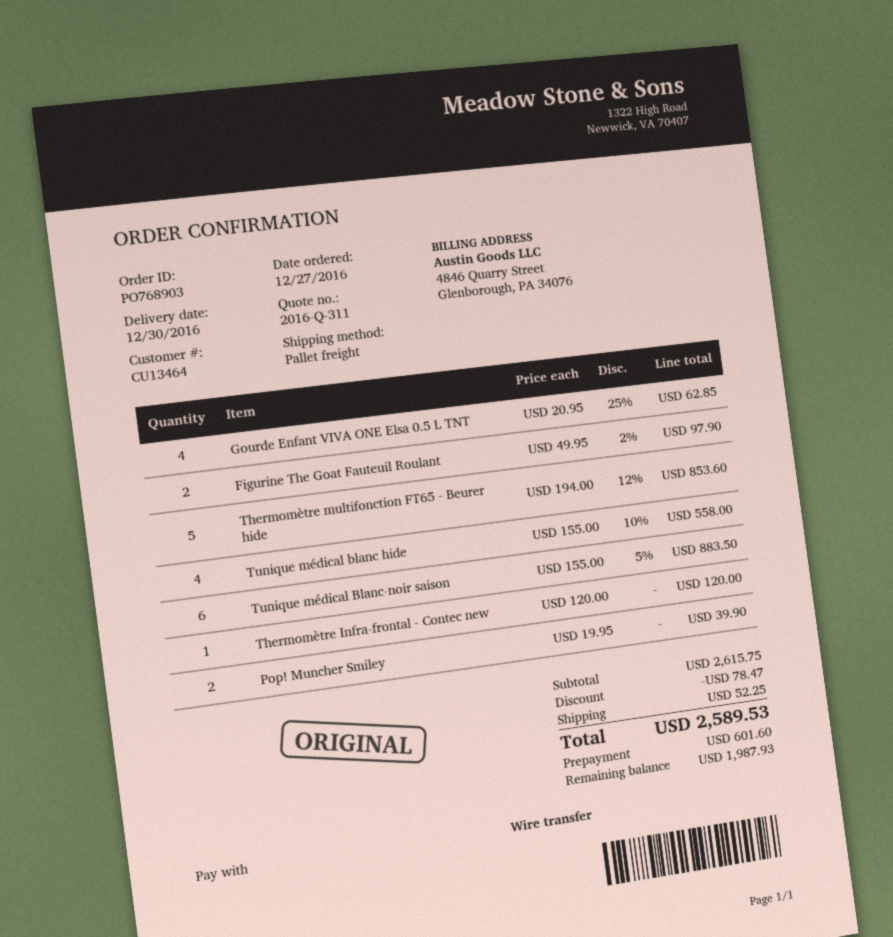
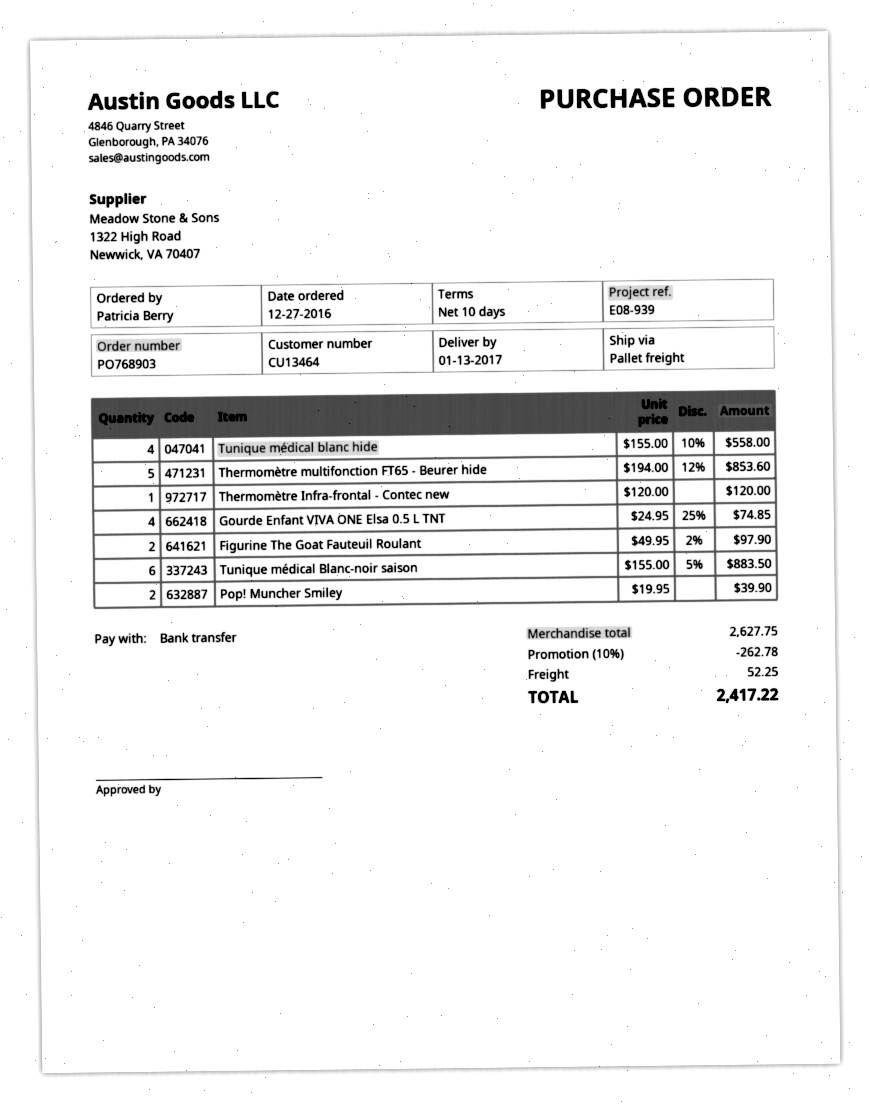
delivery date: 2016-12-30 -> 2017-01-13
Gourde Enfant VIVA ONE Elsa 0.5 L TNT: 4 x 20.95 - 25% = 62.85 -> 4 x 24.95 - 25% = 74.85
subtotal: 2615.75 -> 2627.75
discount: 78.47 -> 262.78
total: 2589.53 -> 2417.22

